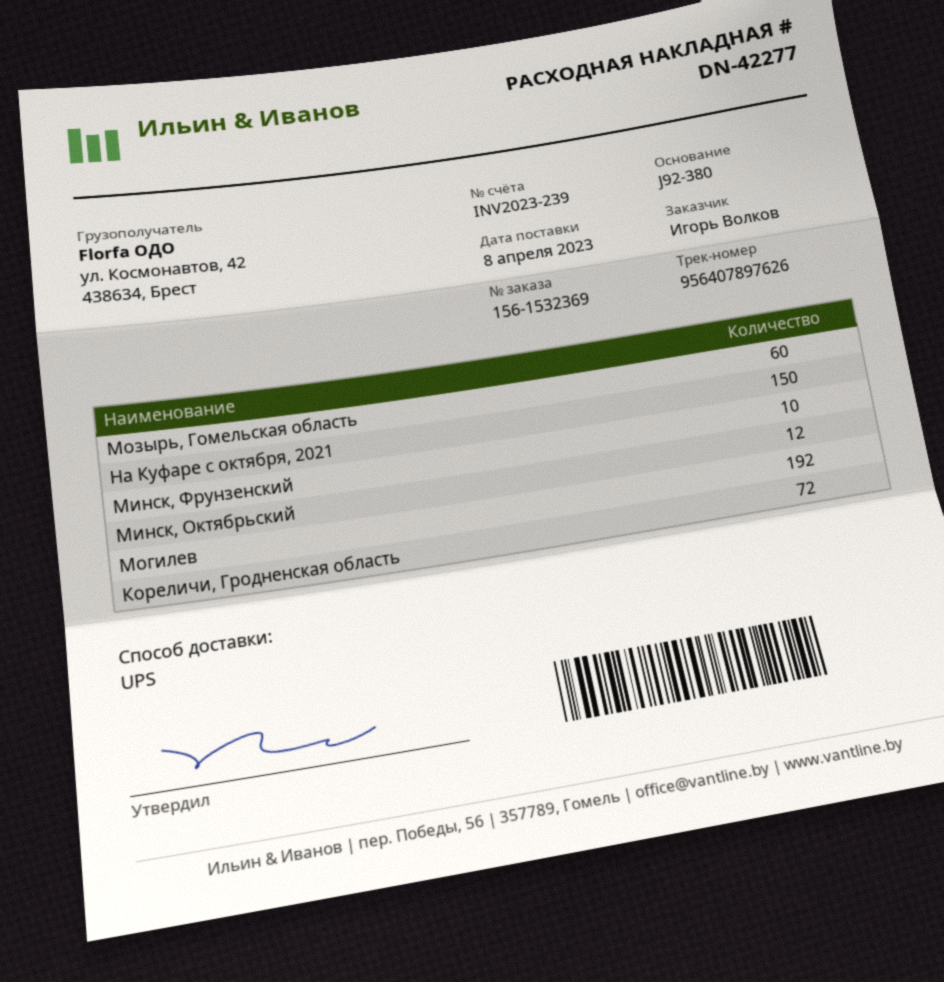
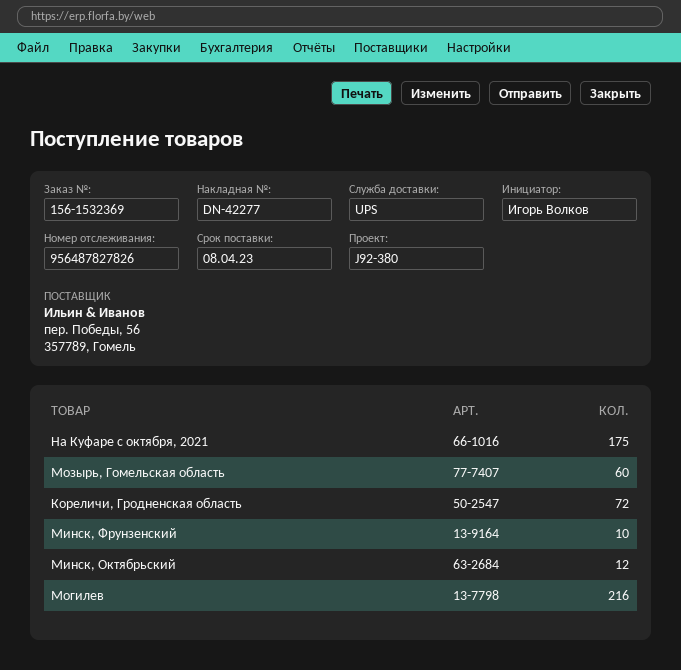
tracking number: 956407897626 -> 956487827826
На Куфаре с октября, 2021: 150 -> 175
Могилев: 192 -> 216

